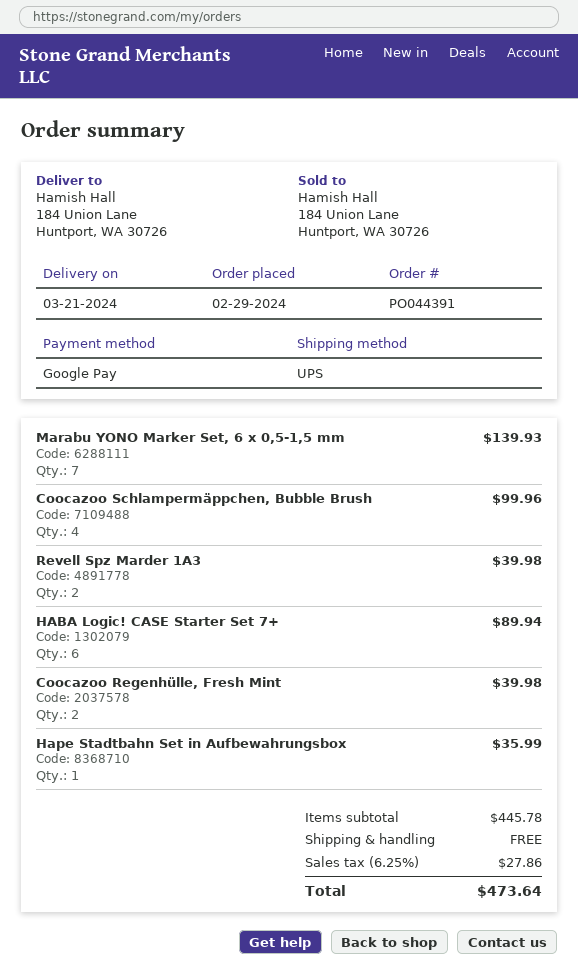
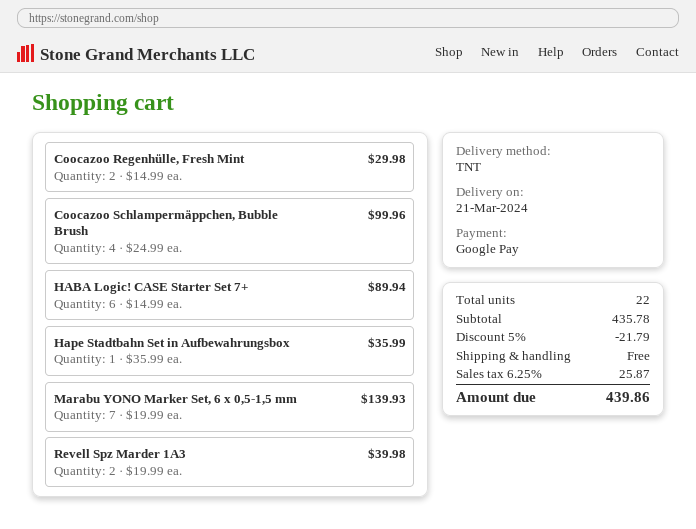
shipping method: UPS -> TNT
Coocazoo Regenhülle, Fresh Mint: 2 for 39.98 -> 2 for 29.98
subtotal: 445.78 -> 435.78
discount: none -> 5% = 21.79
tax: 6.25% = 27.86 -> 6.25% = 25.87
total: 473.64 -> 439.86

